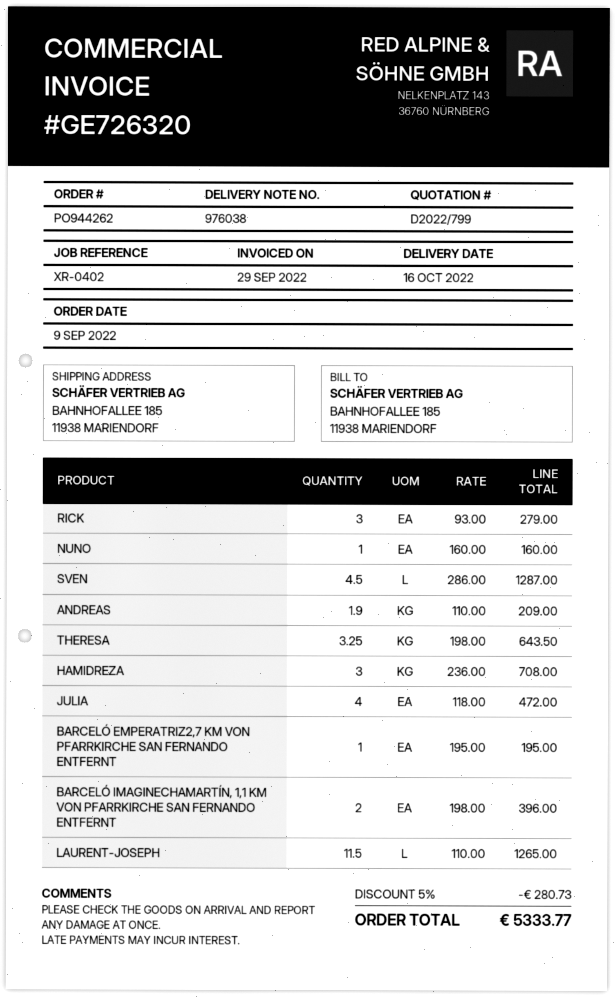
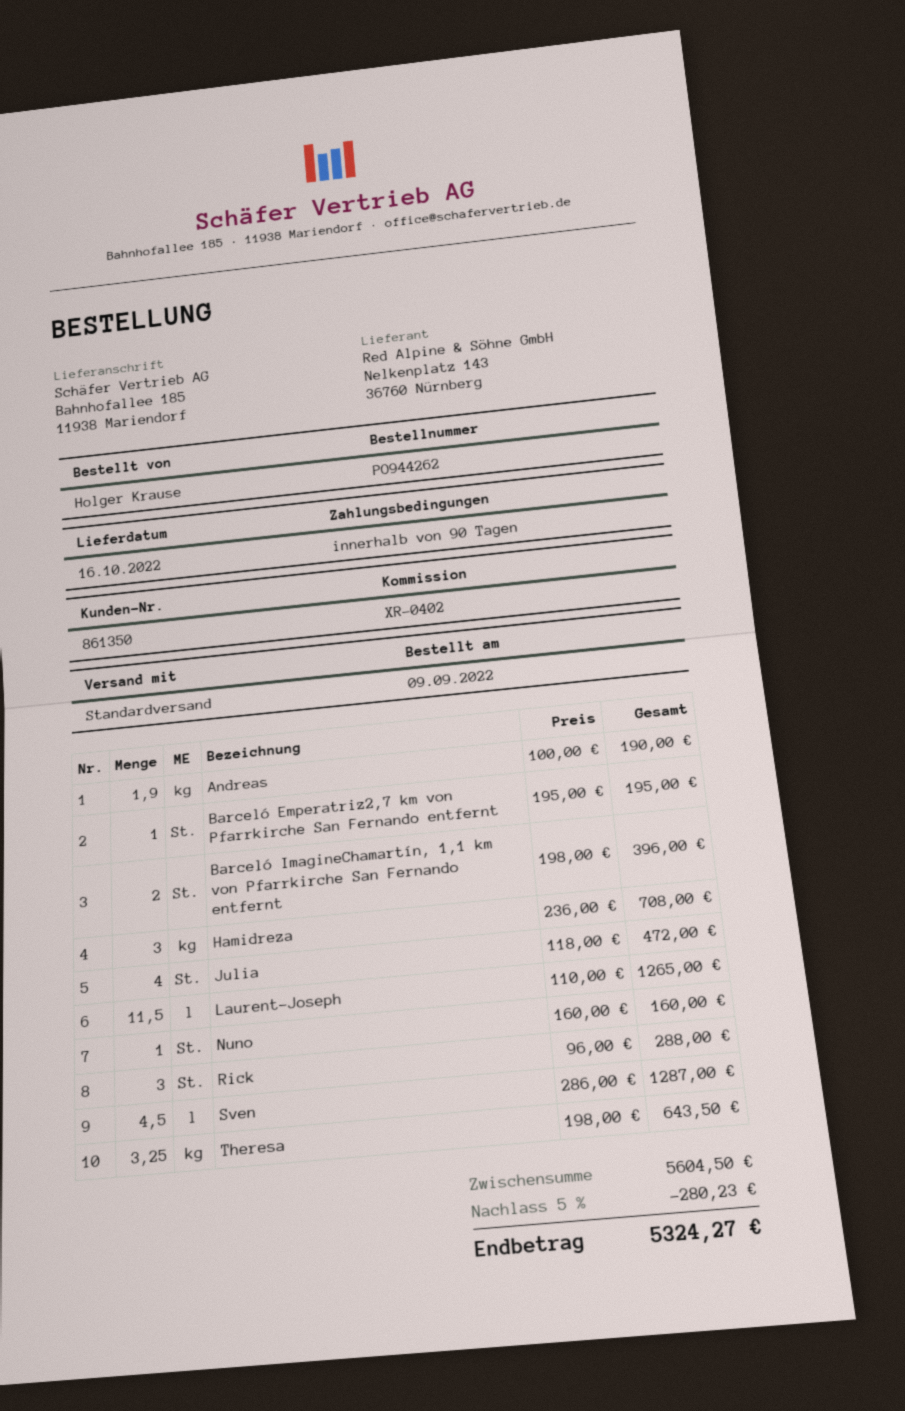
RICK: 3 x 93.00 = 279.00 -> 3 x 96.00 = 288.00
ANDREAS: 1.9 x 110.00 = 209.00 -> 1.9 x 100.00 = 190.00
discount: 5% = 280.73 -> 5% = 280.23
total: 5333.77 -> 5324.27

